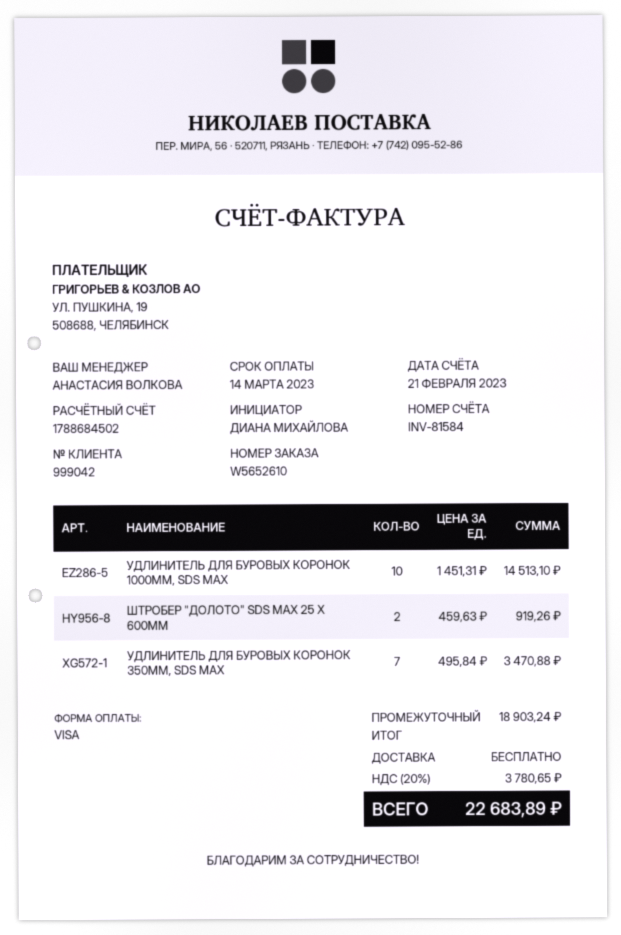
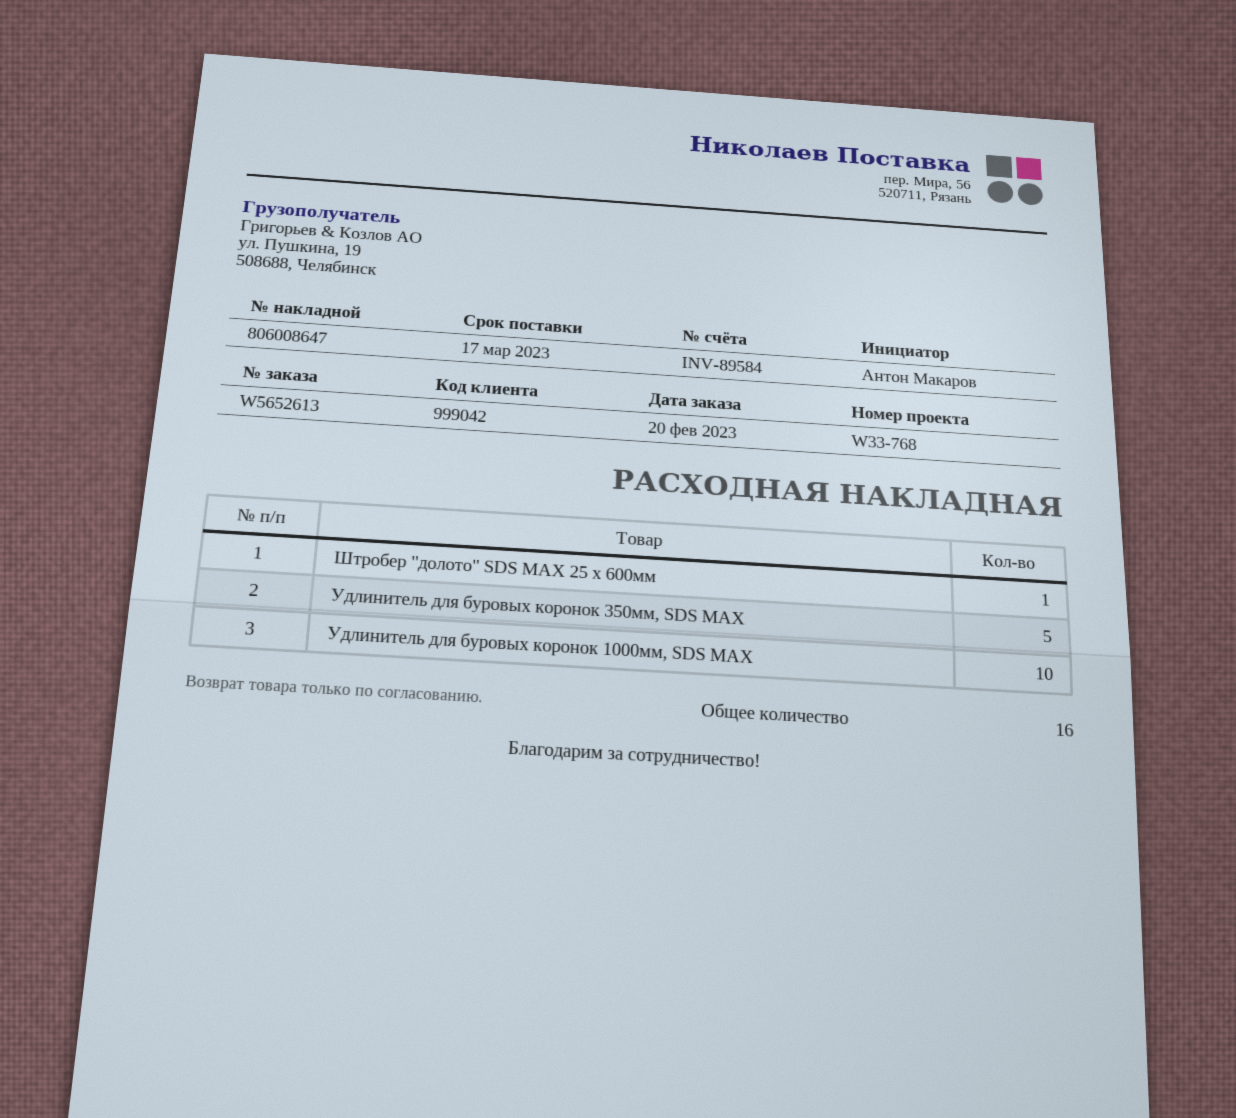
order number: W5652610 -> W5652613
invoice number: INV-81584 -> INV-89584
ordered by: ДИАНА МИХАЙЛОВА -> Антон Макаров
ШТРОБЕР "ДОЛОТО" SDS МАХ 25 Х 600ММ: 2 -> 1
УДЛИНИТЕЛЬ ДЛЯ БУРОВЫХ КОРОНОК 350ММ, SDS МАХ: 7 -> 5

